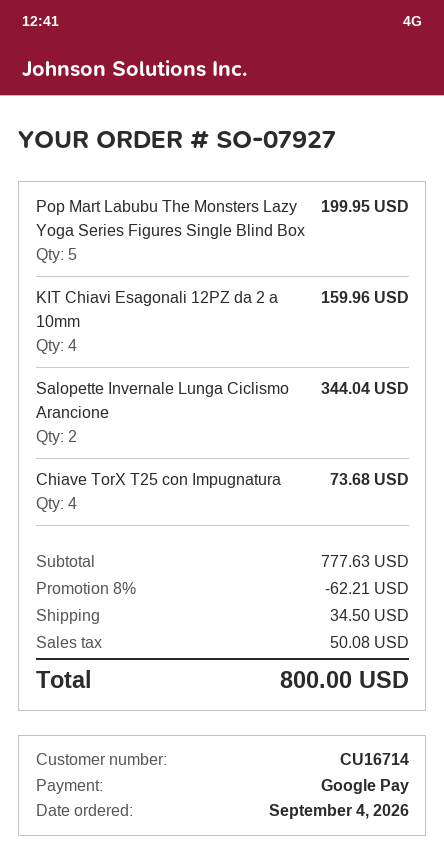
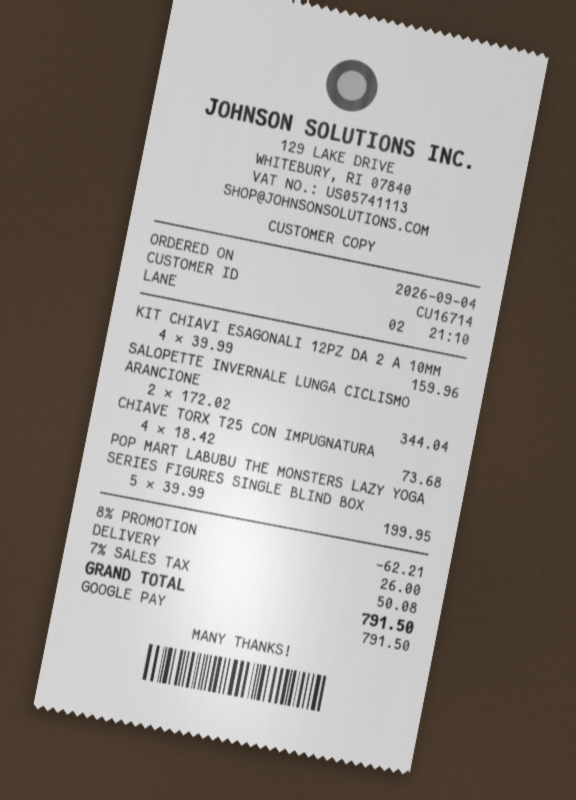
shipping: 34.50 -> 26.00
total: 800.00 -> 791.50

